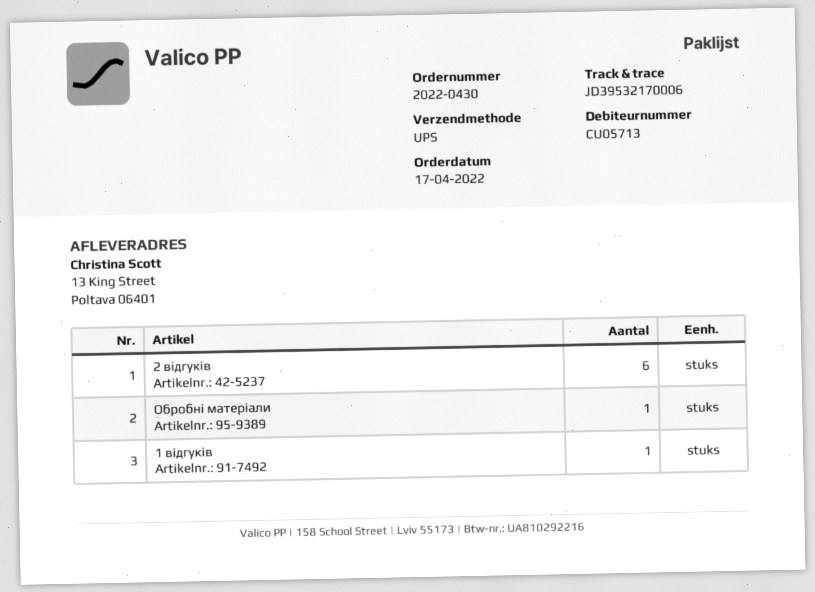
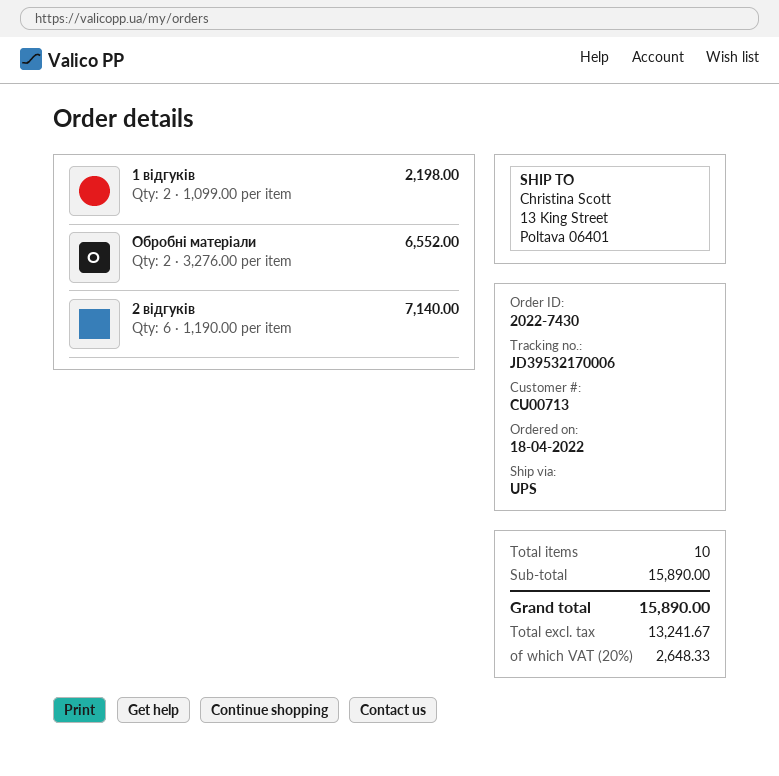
order number: 2022-0430 -> 2022-7430
order date: 2022-04-17 -> 2022-04-18
customer number: CU05713 -> CU00713
Обробні матеріали: 1 -> 2
1 відгуків: 1 -> 2

